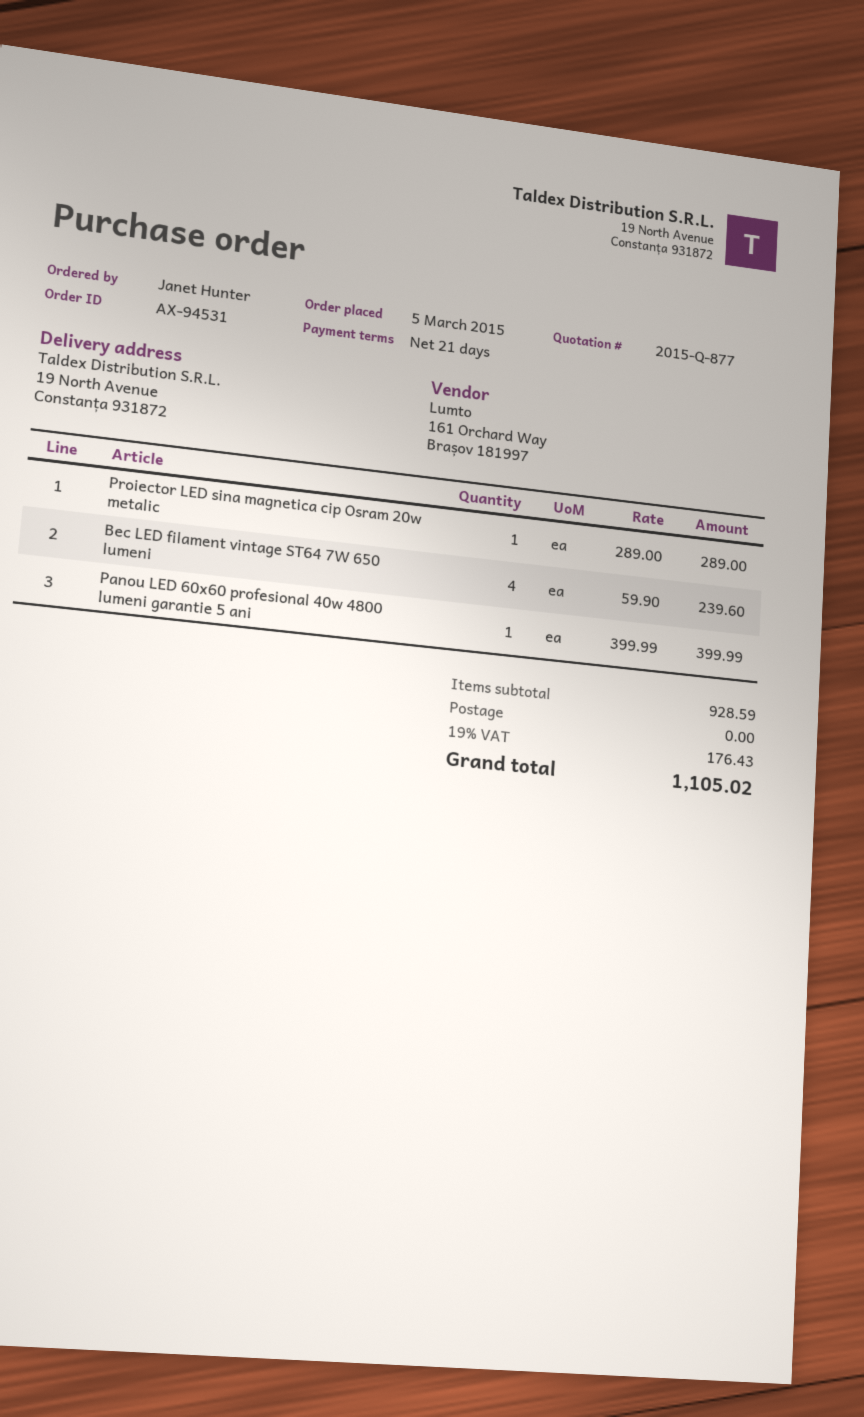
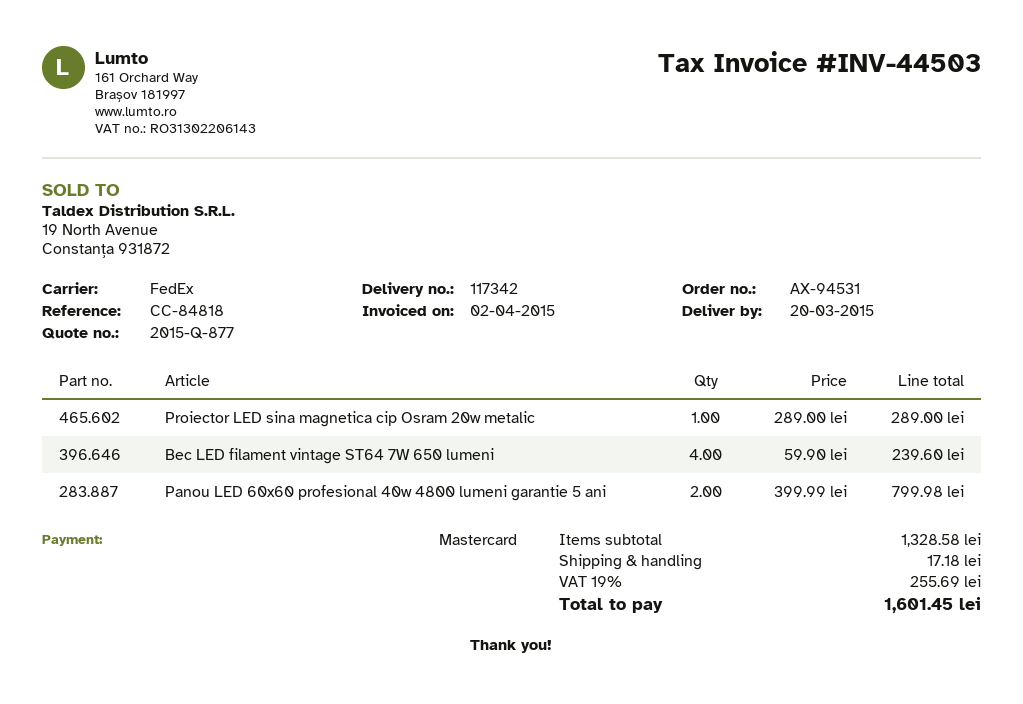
Panou LED 60x60 profesional 40w 4800 lumeni garantie 5 ani: 1 x 399.99 = 399.99 -> 2 x 399.99 = 799.98
subtotal: 928.59 -> 1328.58
shipping: 0.00 -> 17.18
tax: 19% = 176.43 -> 19% = 255.69
total: 1105.02 -> 1601.45

